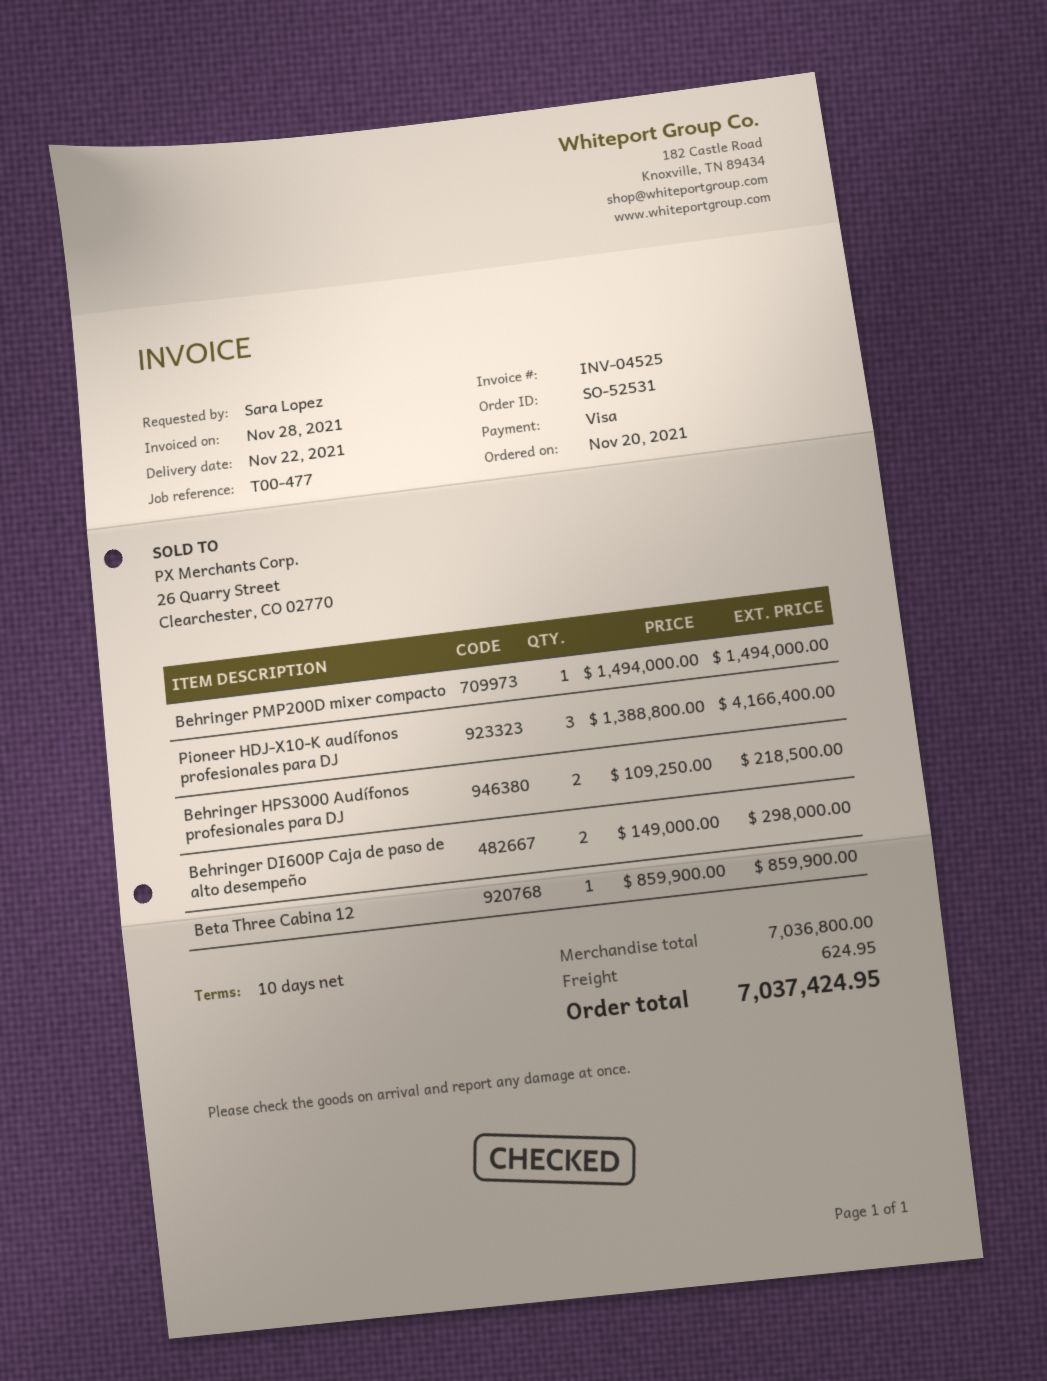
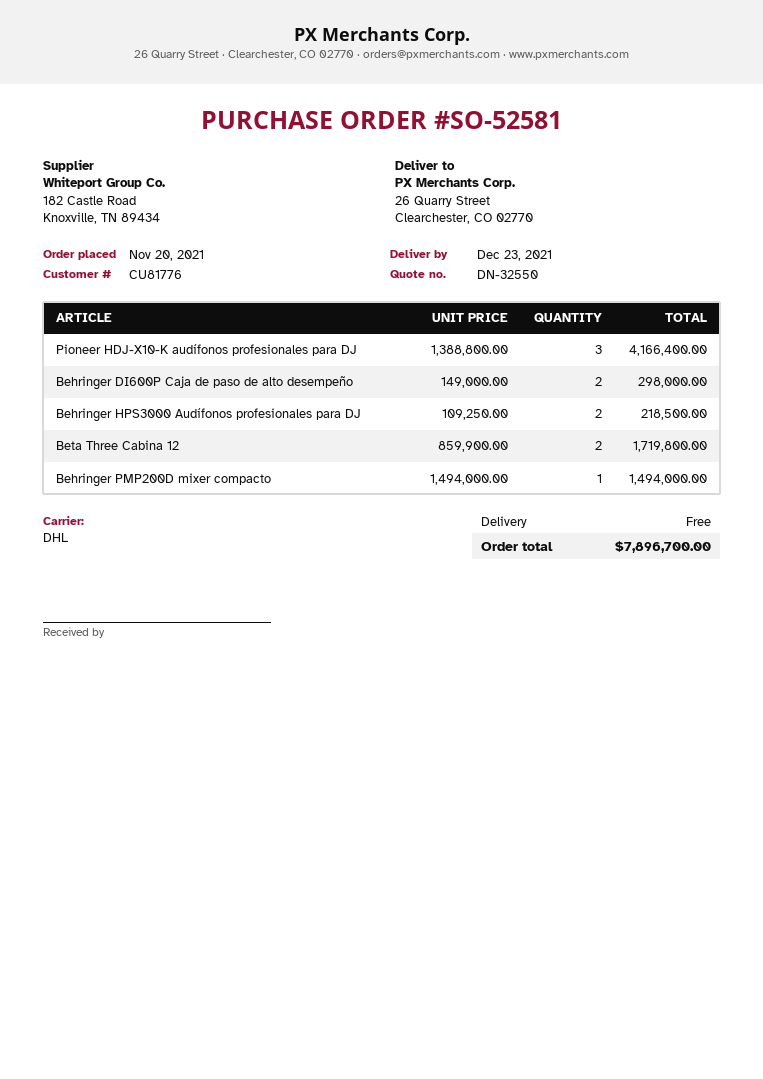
order number: SO-52531 -> SO-52581
delivery date: 2021-11-22 -> 2021-12-23
Beta Three Cabina 12: 1 x 859900.00 = 859900.00 -> 2 x 859900.00 = 1719800.00
shipping: 624.95 -> 0.00
total: 7037424.95 -> 7896700.00

